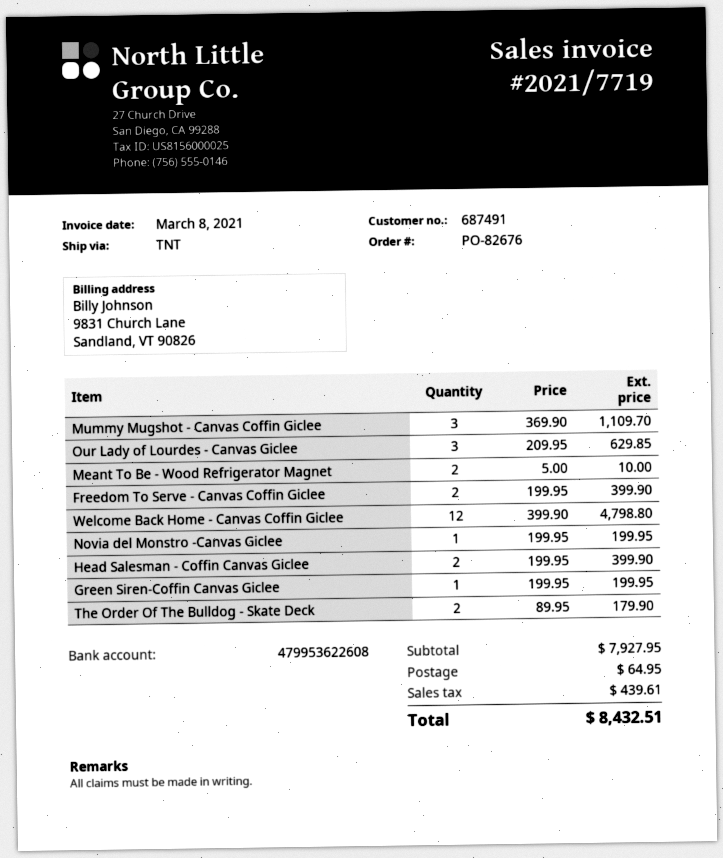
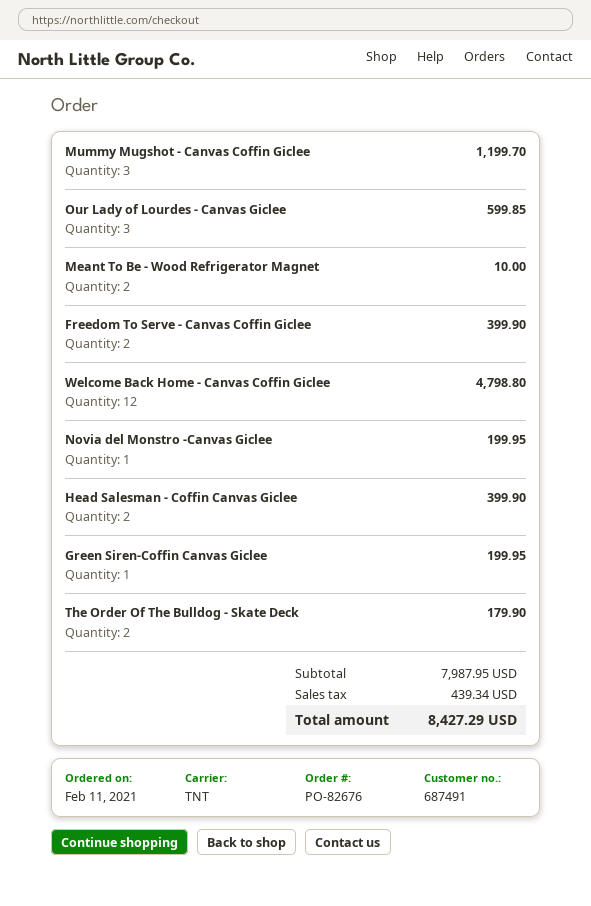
Mummy Mugshot - Canvas Coffin Giclee: 3 for 1109.70 -> 3 for 1199.70
Our Lady of Lourdes - Canvas Giclee: 3 for 629.85 -> 3 for 599.85
subtotal: 7927.95 -> 7987.95
shipping: 64.95 -> none
tax: 439.61 -> 439.34
total: 8432.51 -> 8427.29

